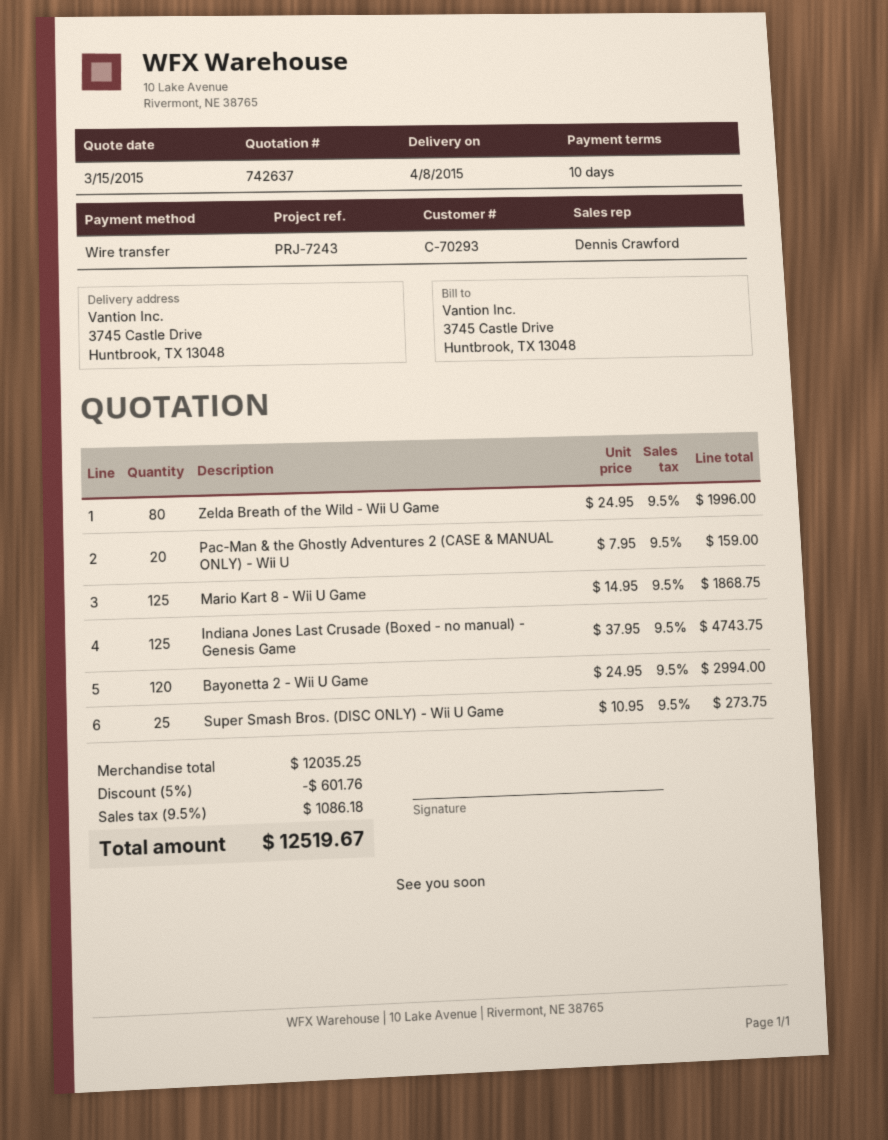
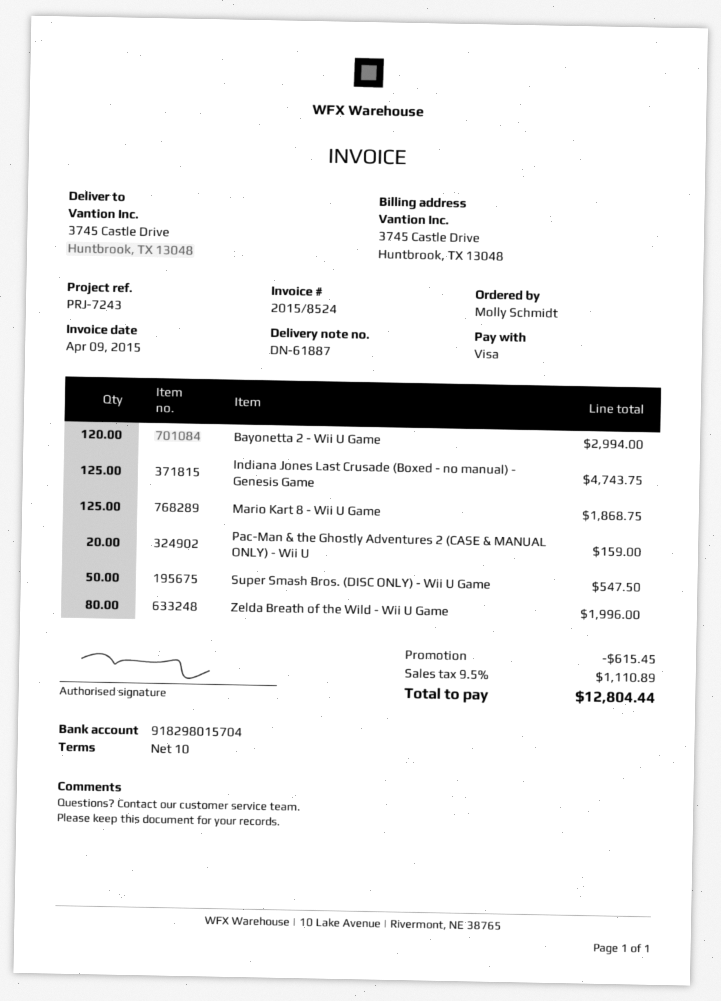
payment method: bank transfer -> Visa
Super Smash Bros. (DISC ONLY) - Wii U Game: 25 for 273.75 -> 50 for 547.50
discount: 601.76 -> 615.45
tax: 9.5% = 1086.18 -> 9.5% = 1110.89
total: 12519.67 -> 12804.44

